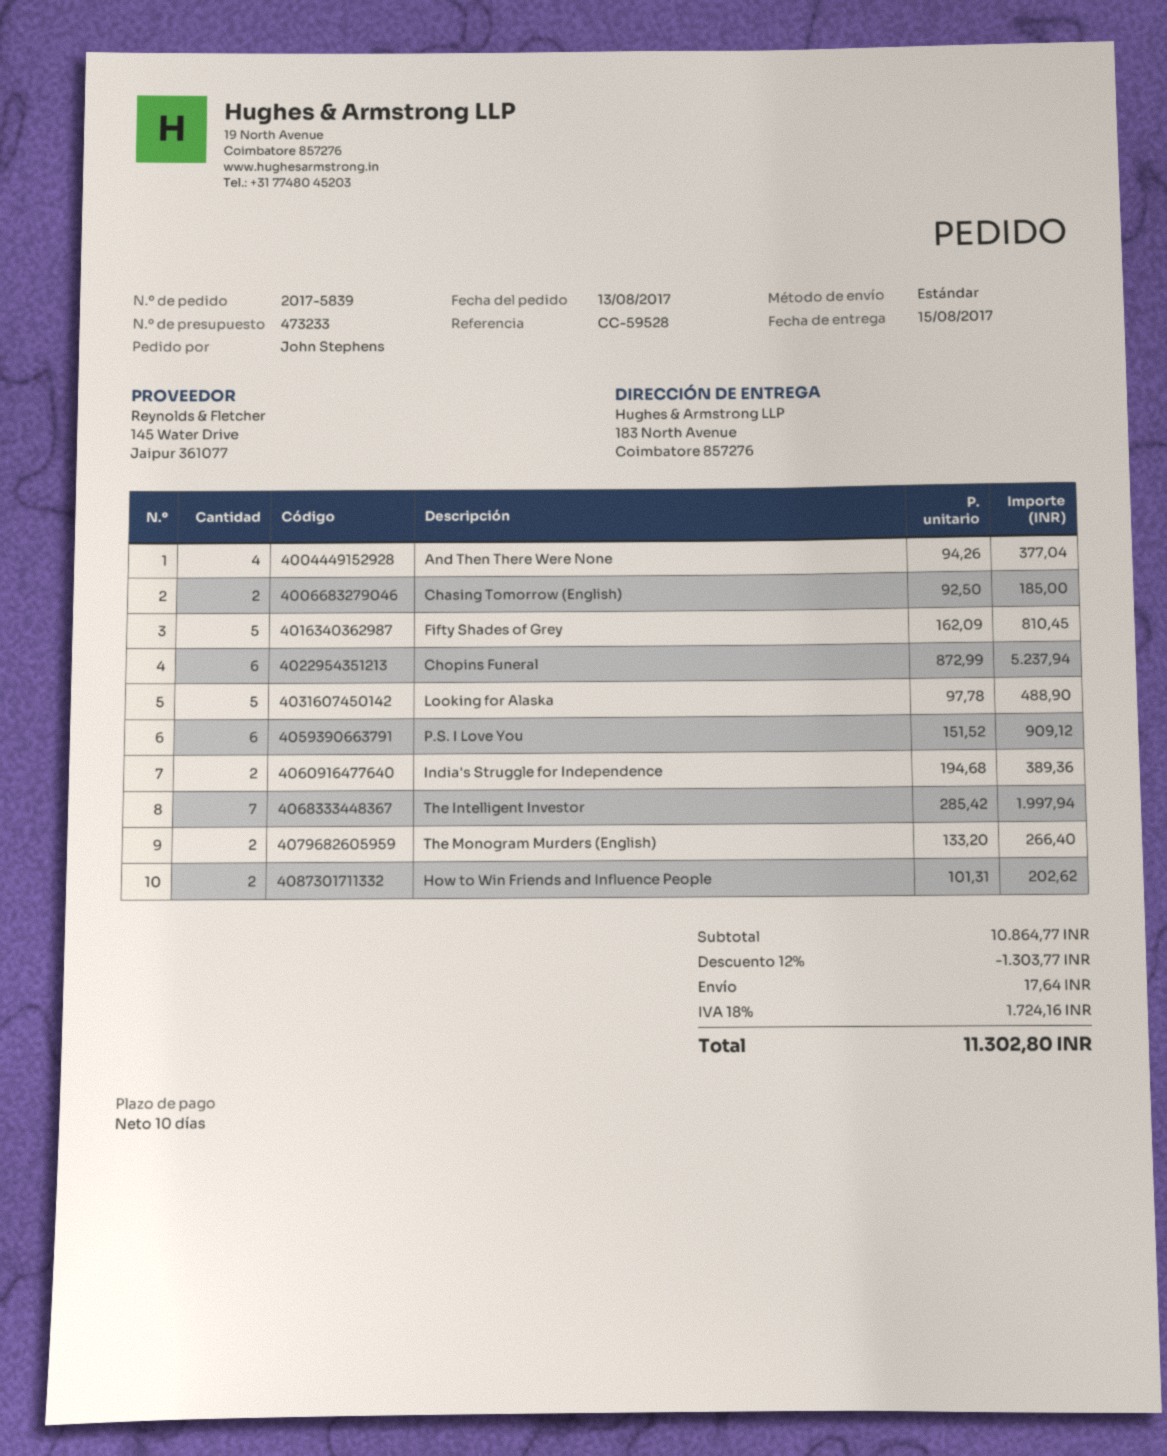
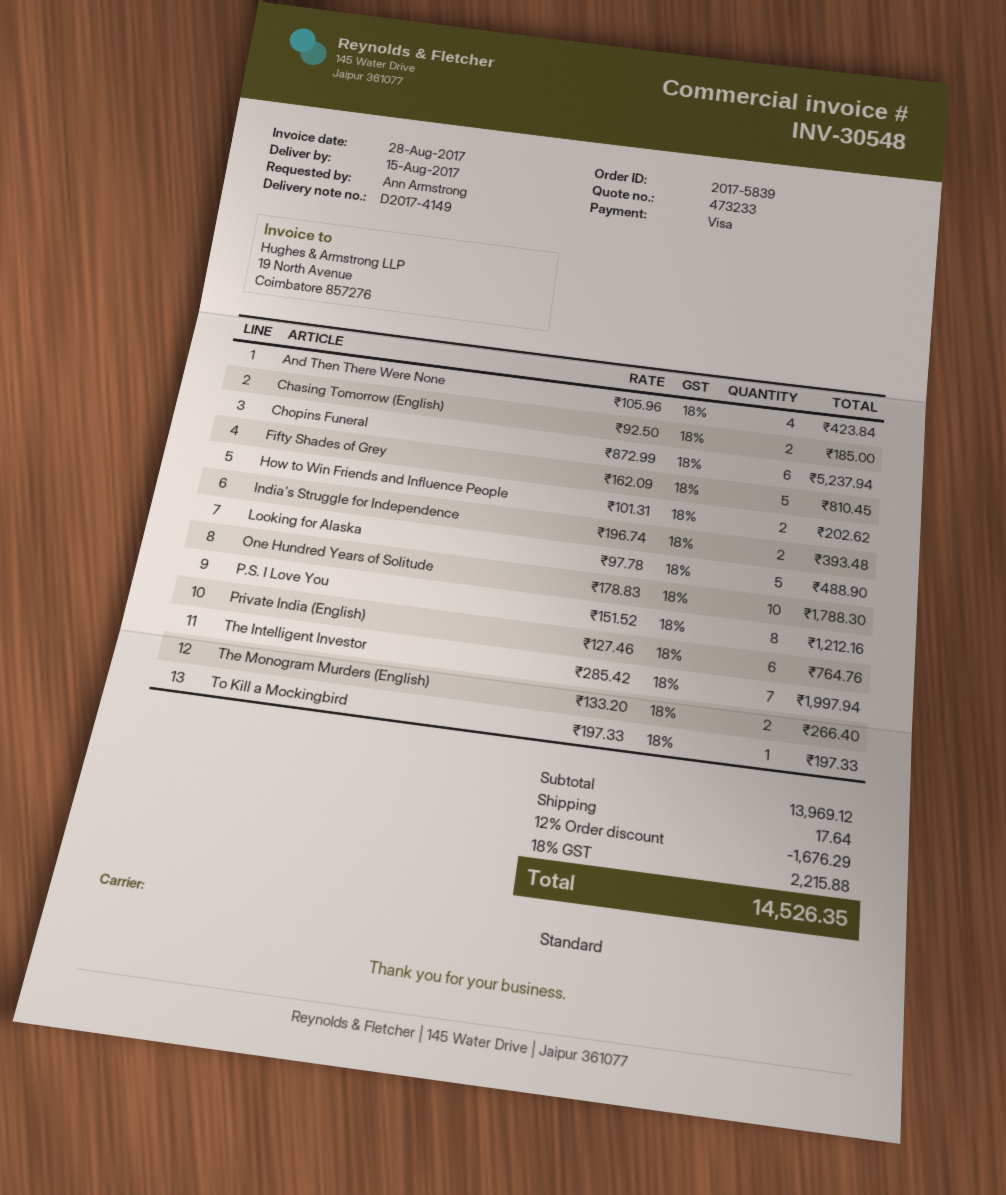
ordered by: John Stephens -> Ann Armstrong
And Then There Were None: 4 x 94.26 = 377.04 -> 4 x 105.96 = 423.84
P.S. I Love You: 6 x 151.52 = 909.12 -> 8 x 151.52 = 1212.16
India's Struggle for Independence: 2 x 194.68 = 389.36 -> 2 x 196.74 = 393.48
One Hundred Years of Solitude: none -> 10 x 178.83 = 1788.30
Private India (English): none -> 6 x 127.46 = 764.76
To Kill a Mockingbird: none -> 1 x 197.33 = 197.33
subtotal: 10864.77 -> 13969.12
discount: 12% = 1303.77 -> 12% = 1676.29
tax: 18% = 1724.16 -> 18% = 2215.88
total: 11302.80 -> 14526.35

